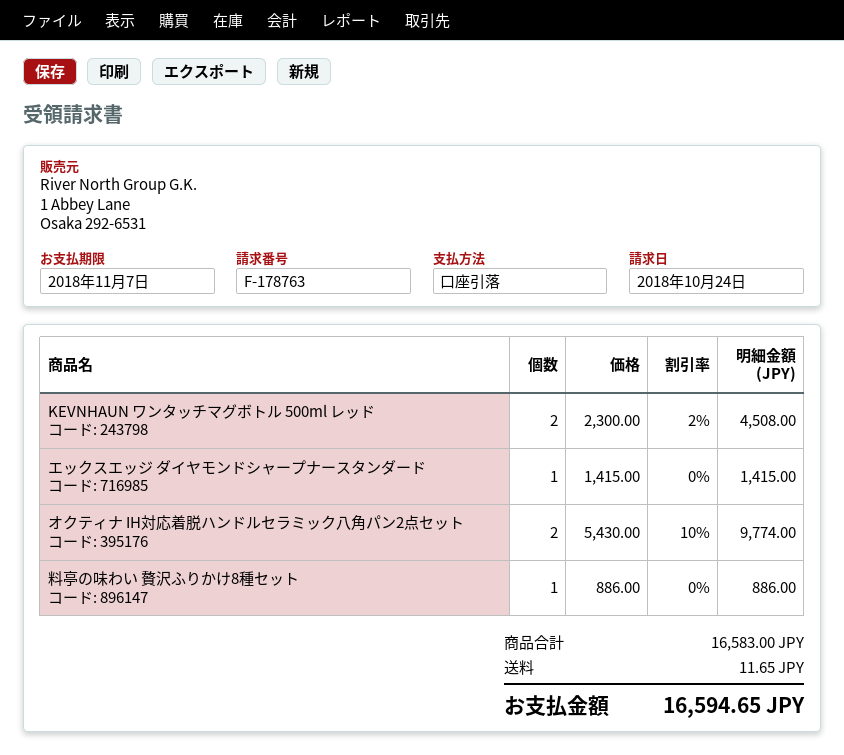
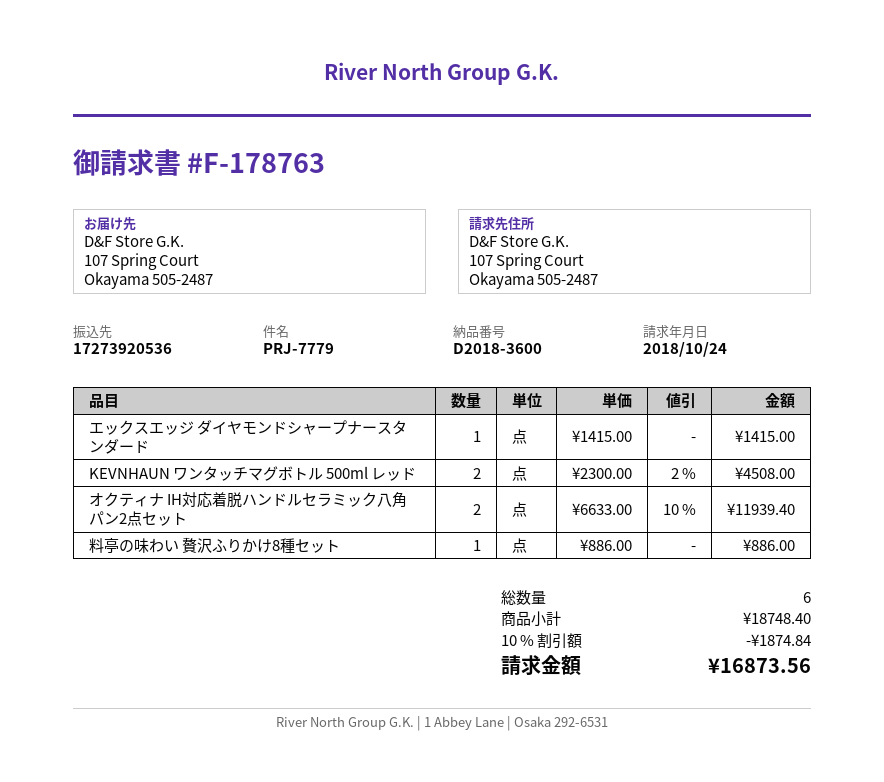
オクティナ IH対応着脱ハンドルセラミック八角パン2点セット: 2 x 5430.00 - 10% = 9774.00 -> 2 x 6633.00 - 10% = 11939.40
subtotal: 16583.00 -> 18748.40
discount: none -> 10% = 1874.84
shipping: 11.65 -> none
total: 16594.65 -> 16873.56

